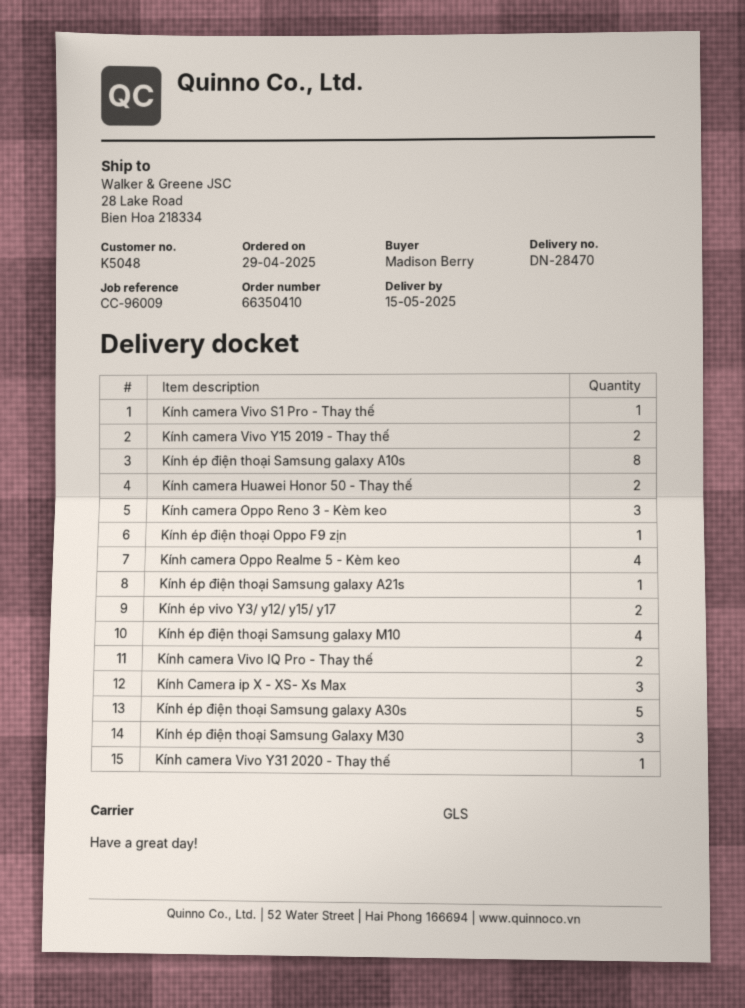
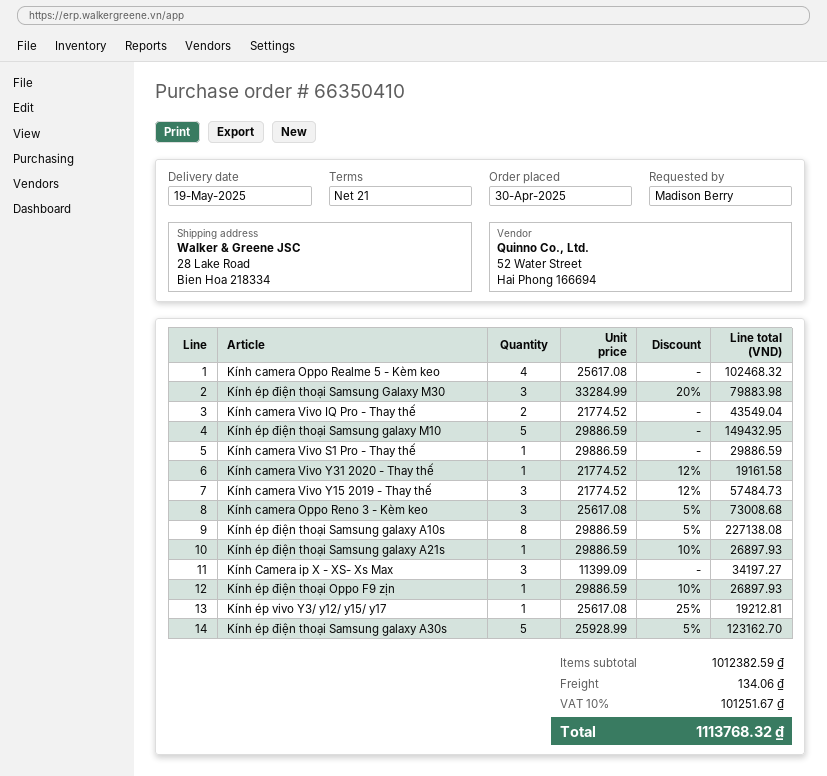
order date: 2025-04-29 -> 2025-04-30
delivery date: 2025-05-15 -> 2025-05-19
Kính camera Vivo Y15 2019 - Thay thế: 2 -> 3
Kính camera Huawei Honor 50 - Thay thế: 2 -> none
Kính ép vivo Y3/ y12/ y15/ y17: 2 -> 1
Kính ép điện thoại Samsung galaxy M10: 4 -> 5

